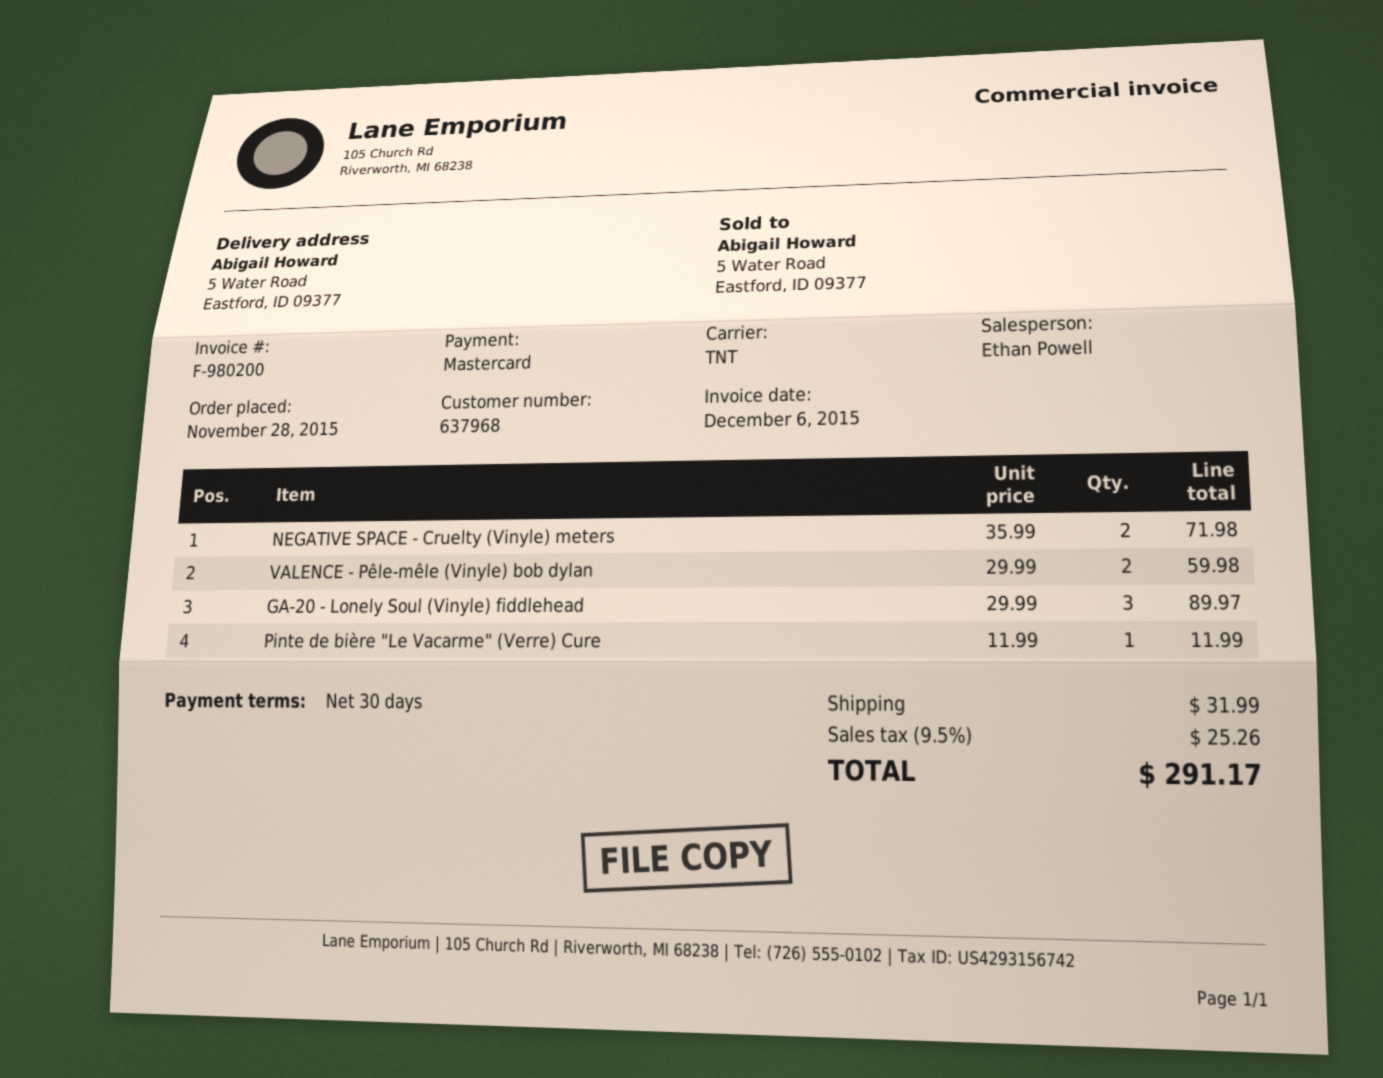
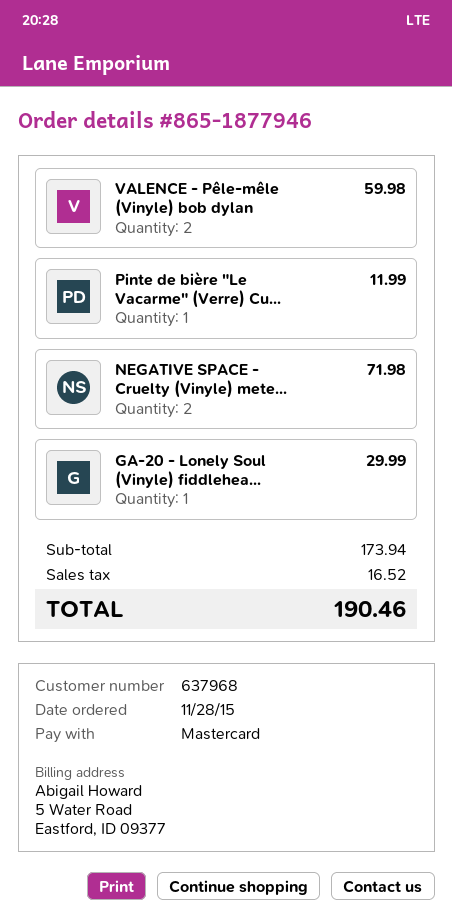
GA-20 - Lonely Soul (Vinyle) fiddlehead: 3 for 89.97 -> 1 for 29.99
shipping: 31.99 -> none
tax: 25.26 -> 16.52
total: 291.17 -> 190.46

